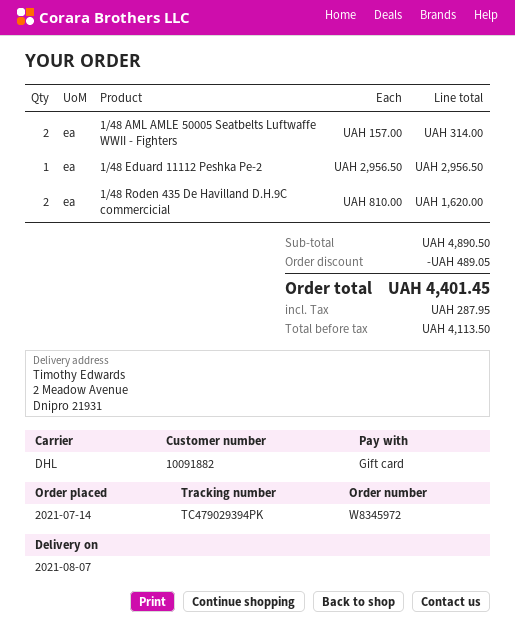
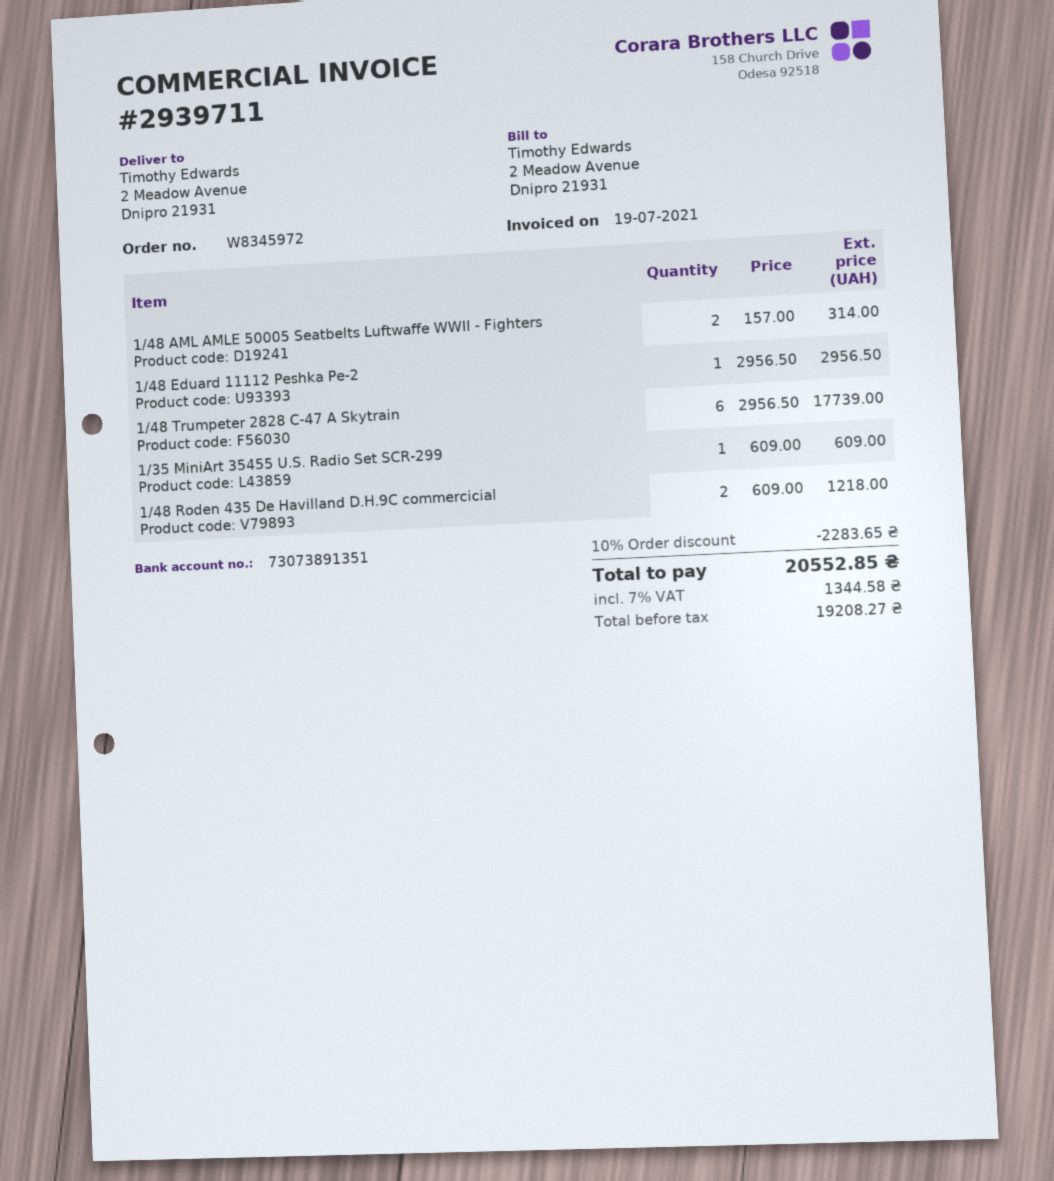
1/48 Roden 435 De Havilland D.H.9C commercicial: 2 x 810.00 = 1620.00 -> 2 x 609.00 = 1218.00
1/48 Trumpeter 2828 C-47 A Skytrain: none -> 6 x 2956.50 = 17739.00
1/35 MiniArt 35455 U.S. Radio Set SCR-299: none -> 1 x 609.00 = 609.00
discount: 489.05 -> 2283.65
net: 4113.50 -> 19208.27
tax: 287.95 -> 1344.58
total: 4401.45 -> 20552.85

